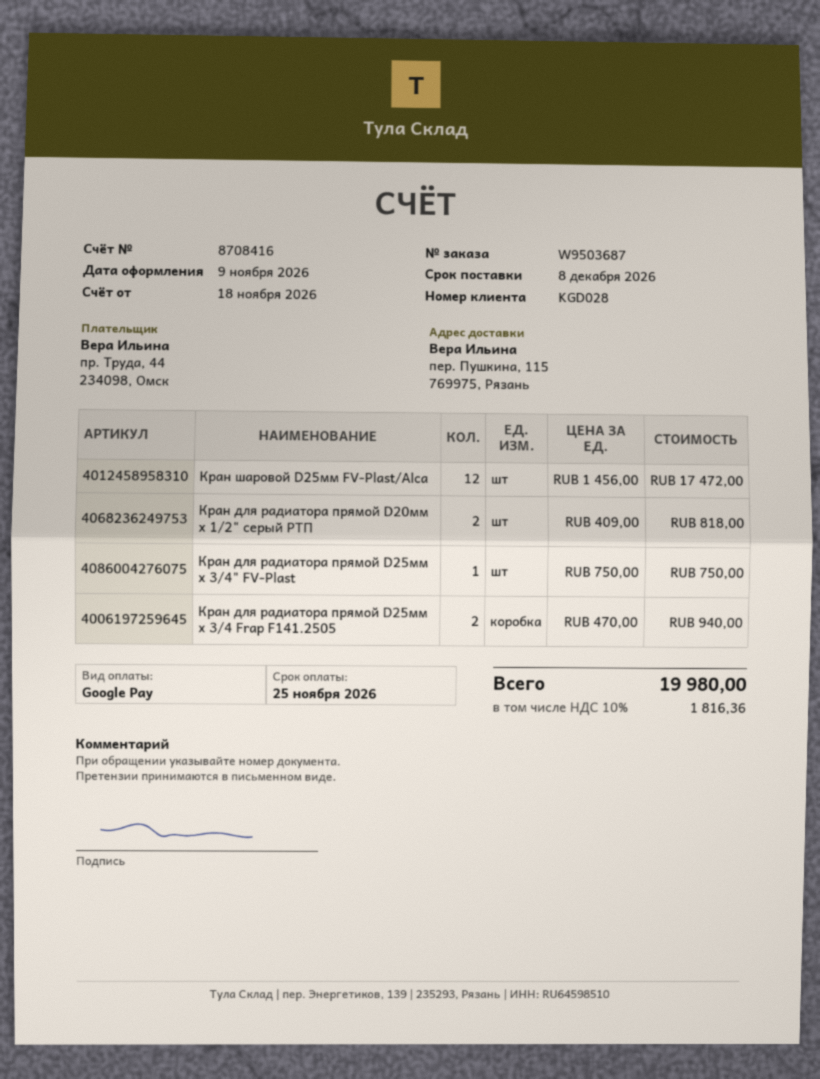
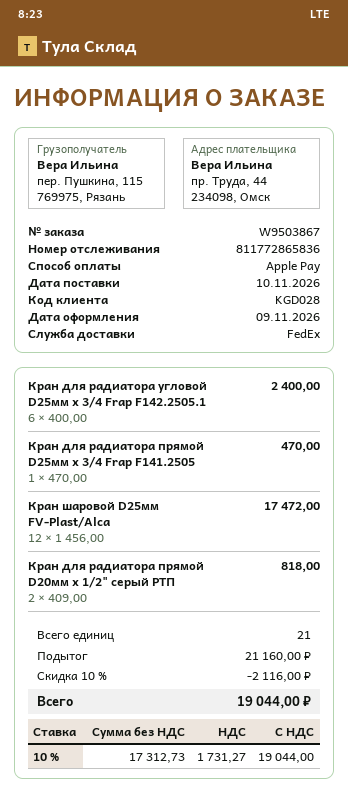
order number: W9503687 -> W9503867
delivery date: 2026-12-08 -> 2026-11-10
payment method: Google Pay -> Apple Pay
Кран для радиатора прямой D25мм х 3/4" FV-Plast: 1 x 750.00 = 750.00 -> none
Кран для радиатора прямой D25мм х 3/4 Frap F141.2505: 2 x 470.00 = 940.00 -> 1 x 470.00 = 470.00
Кран для радиатора угловой D25мм х 3/4 Frap F142.2505.1: none -> 6 x 400.00 = 2400.00
discount: none -> 10% = 2116.00
tax: 10% = 1816.36 -> 10% = 1731.27
total: 19980.00 -> 19044.00

